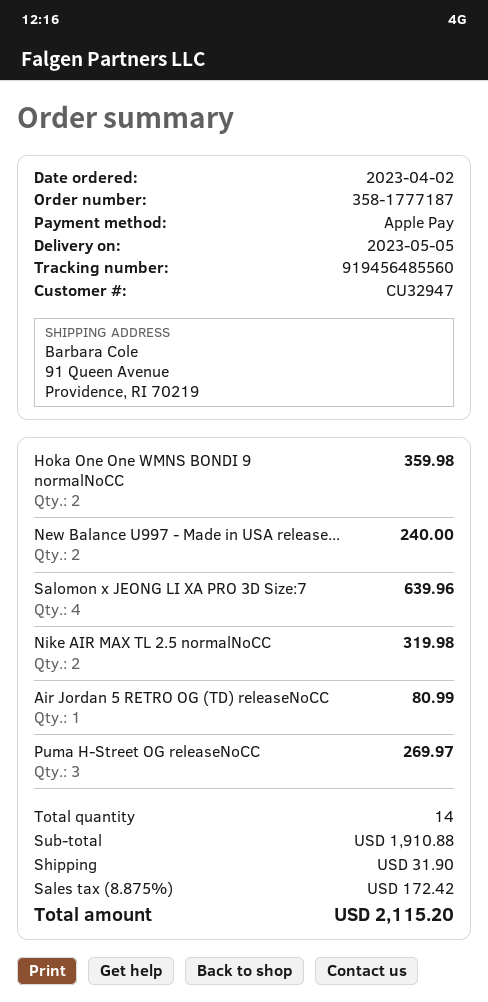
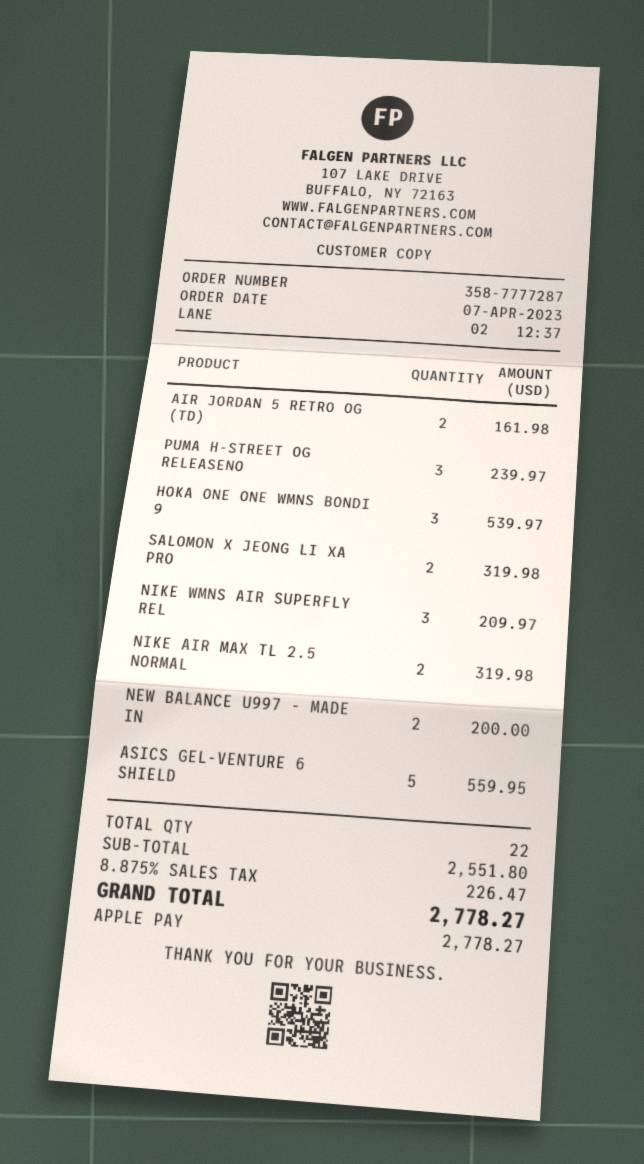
order number: 358-1777187 -> 358-7777287
order date: 2023-04-02 -> 2023-04-07
Hoka One One WMNS BONDI 9 normalNoCC: 2 for 359.98 -> 3 for 539.97
New Balance U997 - Made in USA release...: 2 for 240.00 -> 2 for 200.00
Salomon x JEONG LI XA PRO 3D Size:7: 4 for 639.96 -> 2 for 319.98
Air Jordan 5 RETRO OG (TD) releaseNoCC: 1 for 80.99 -> 2 for 161.98
Puma H-Street OG releaseNoCC: 3 for 269.97 -> 3 for 239.97
NIKE WMNS AIR SUPERFLY REL: none -> 3 for 209.97
ASICS GEL-VENTURE 6 SHIELD: none -> 5 for 559.95
total quantity: 14 -> 22
subtotal: 1910.88 -> 2551.80
shipping: 31.90 -> none
tax: 8.875% = 172.42 -> 8.875% = 226.47
total: 2115.20 -> 2778.27

